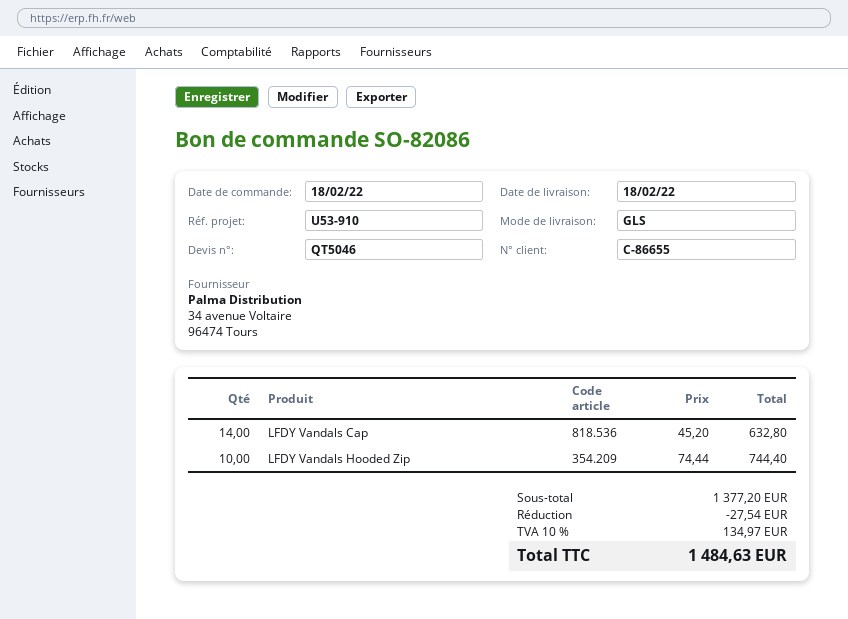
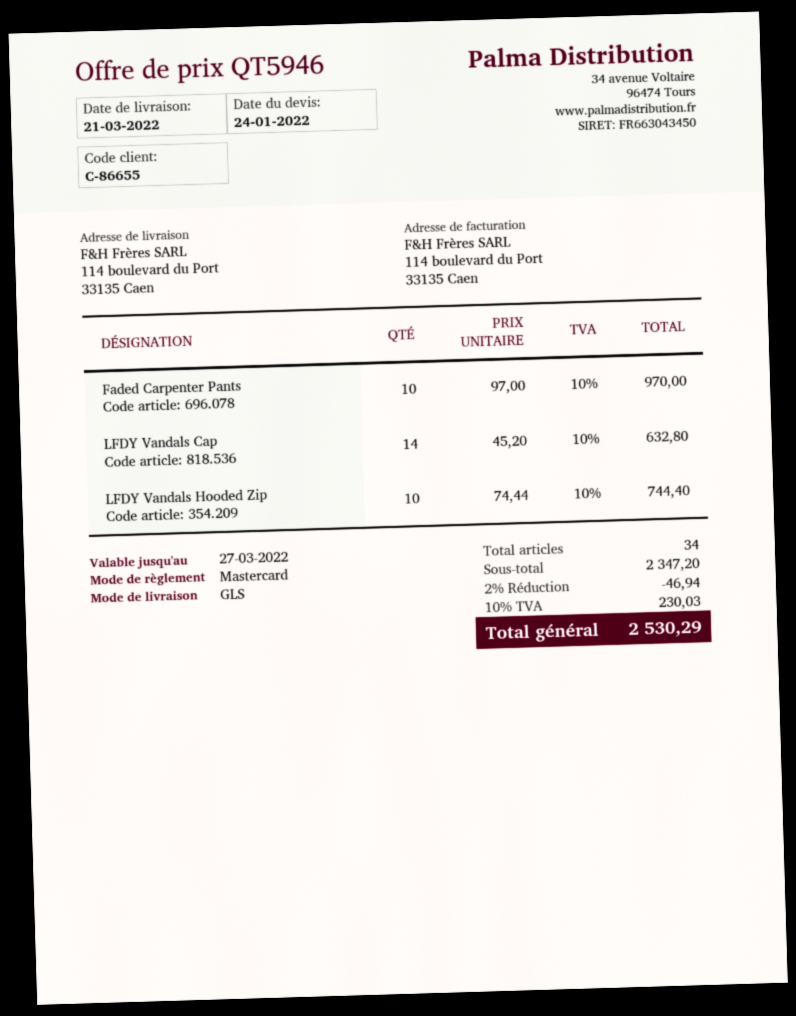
quote number: QT5046 -> QT5946
delivery date: 2022-02-18 -> 2022-03-21
Faded Carpenter Pants: none -> 10 x 97.00 = 970.00
subtotal: 1377.20 -> 2347.20
discount: 27.54 -> 46.94
tax: 10% = 134.97 -> 10% = 230.03
total: 1484.63 -> 2530.29

